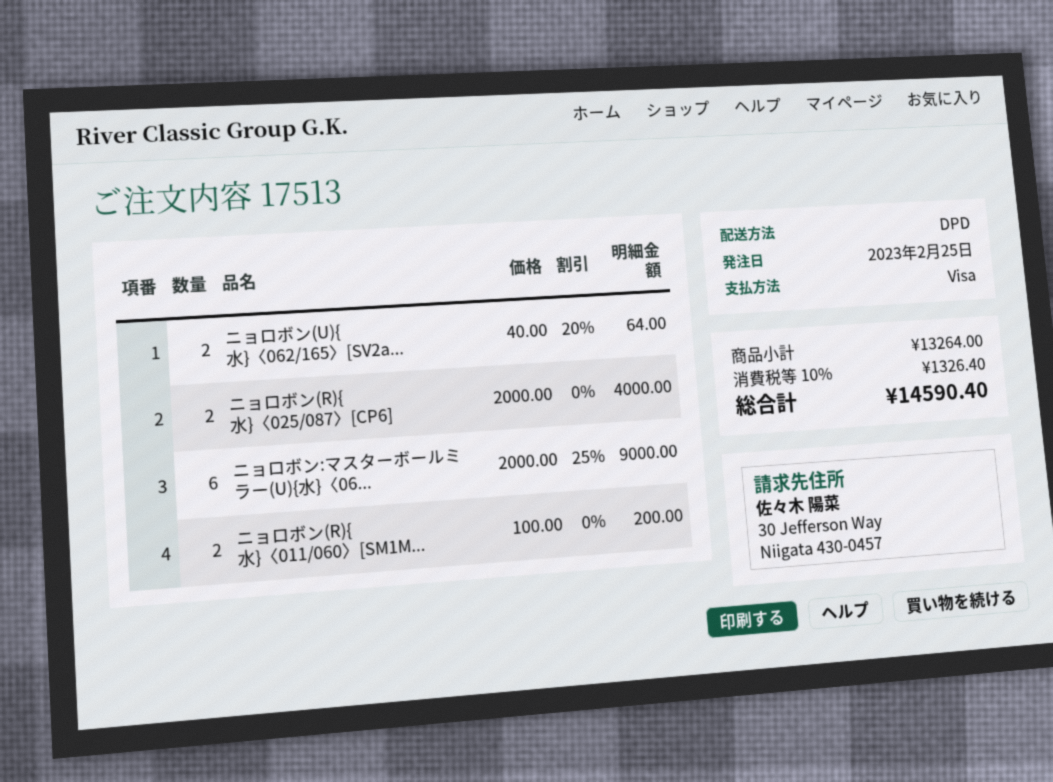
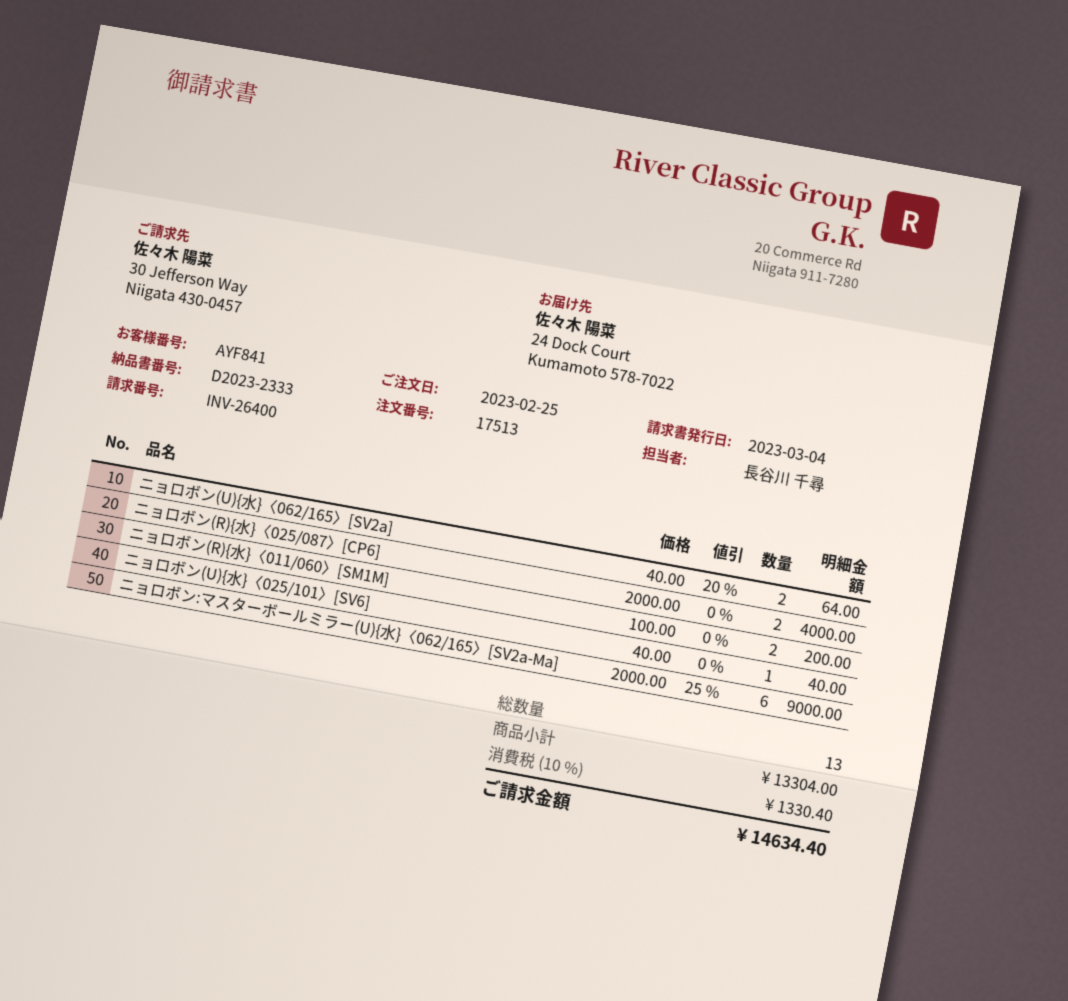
ニョロボン(U){水}〈025/101〉[SV6]: none -> 1 x 40.00 = 40.00
subtotal: 13264.00 -> 13304.00
tax: 10% = 1326.40 -> 10% = 1330.40
total: 14590.40 -> 14634.40

